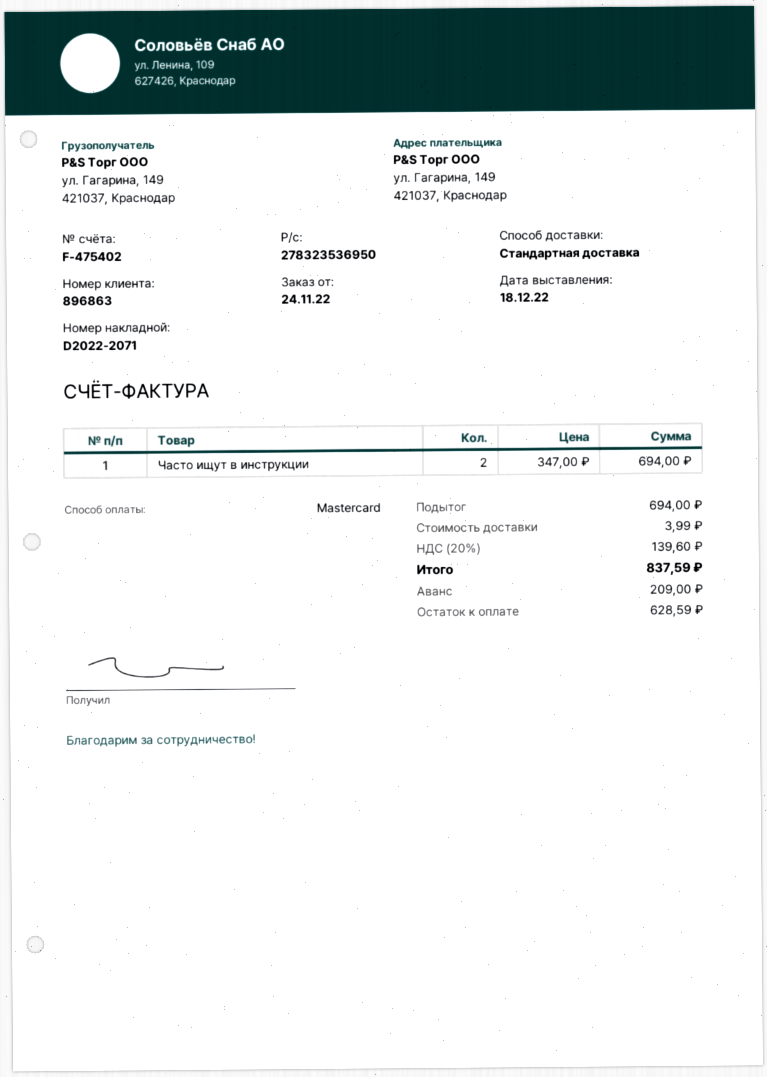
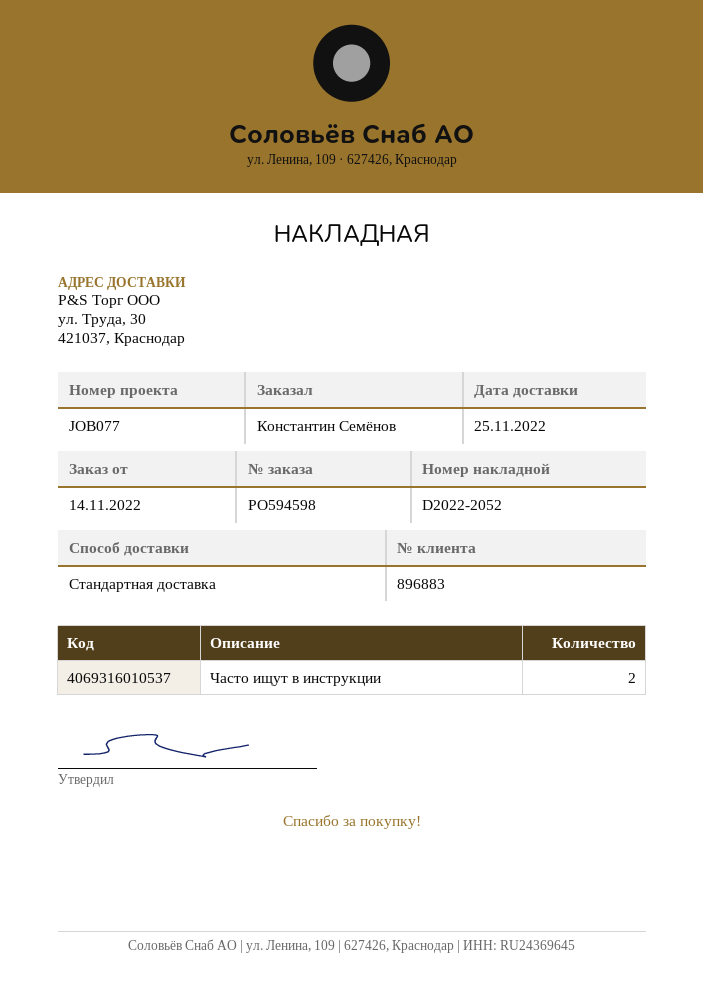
order date: 2022-11-24 -> 2022-11-14
delivery note number: D2022-2071 -> D2022-2052
customer number: 896863 -> 896883
ship to: ул. Гагарина, 149, 421037, Краснодар -> ул. Труда, 30, 421037, Краснодар

